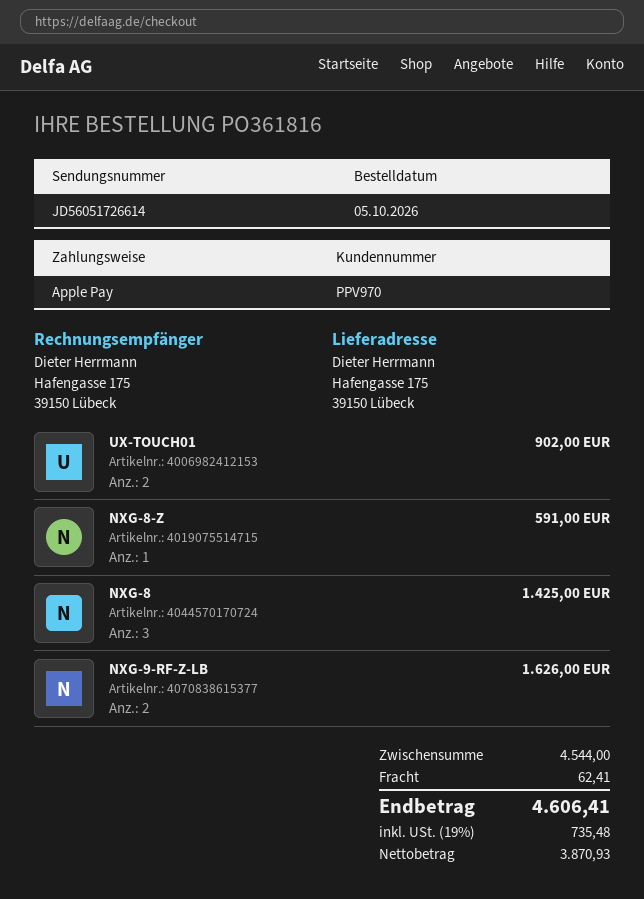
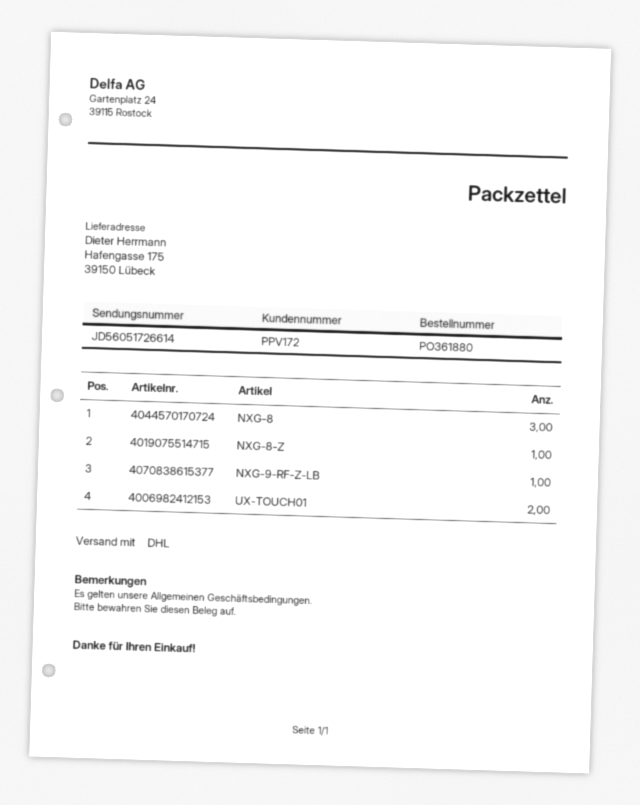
order number: PO361816 -> PO361880
customer number: PPV970 -> PPV172
NXG-9-RF-Z-LB: 2 -> 1

